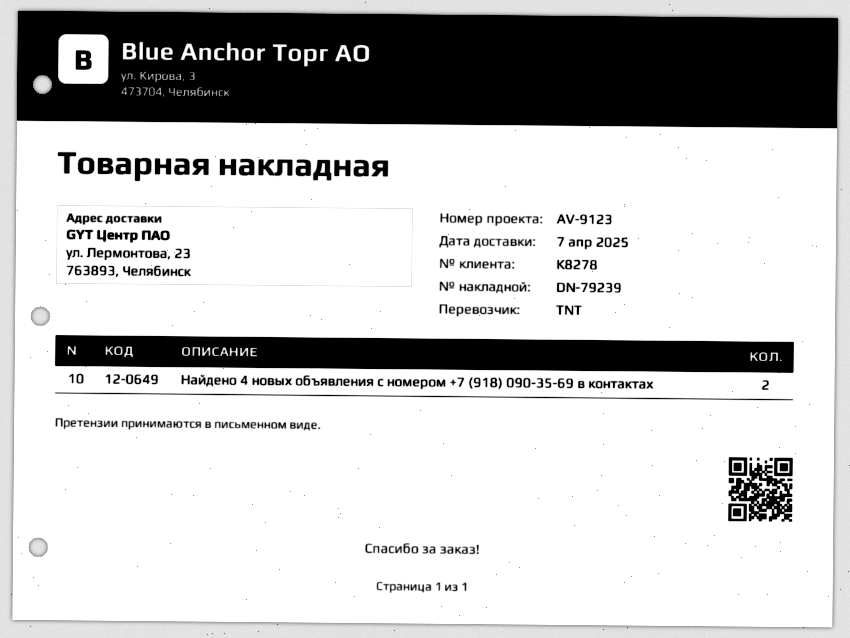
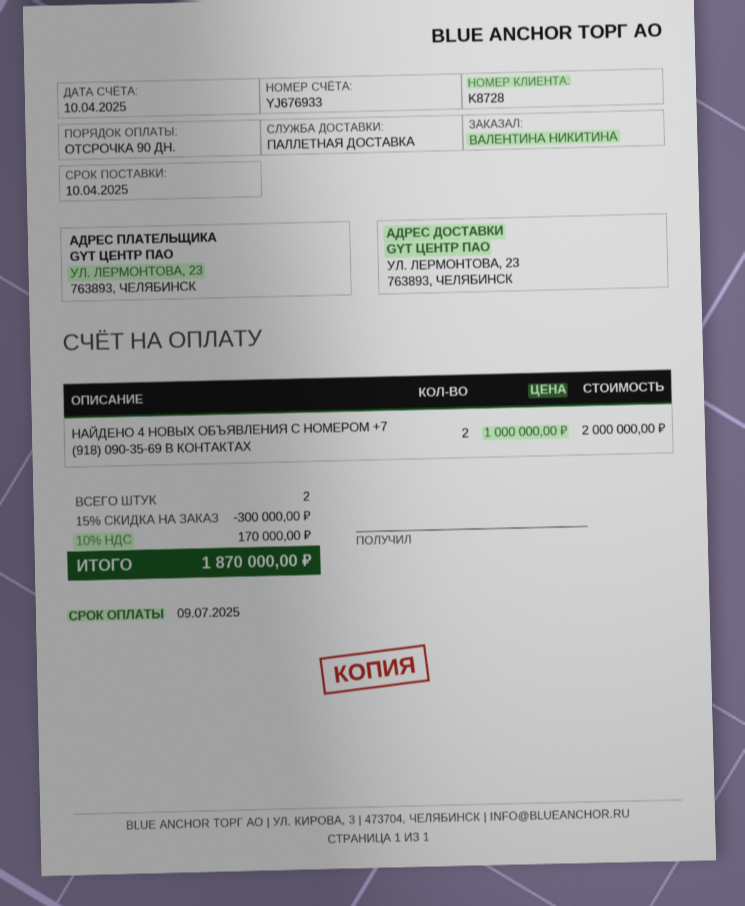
delivery date: 2025-04-07 -> 2025-04-10
customer number: K8278 -> K8728
shipping method: TNT -> pallet freight

